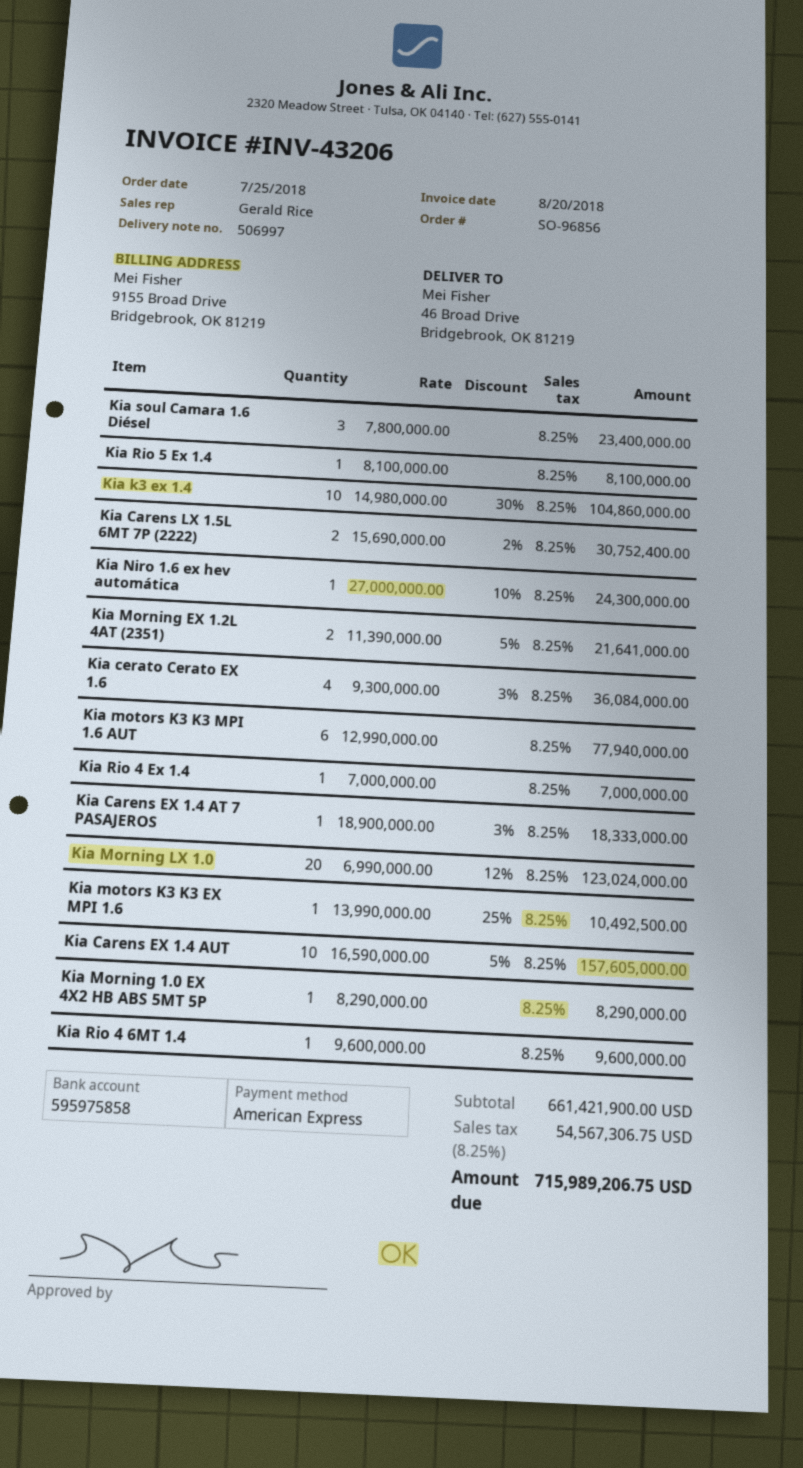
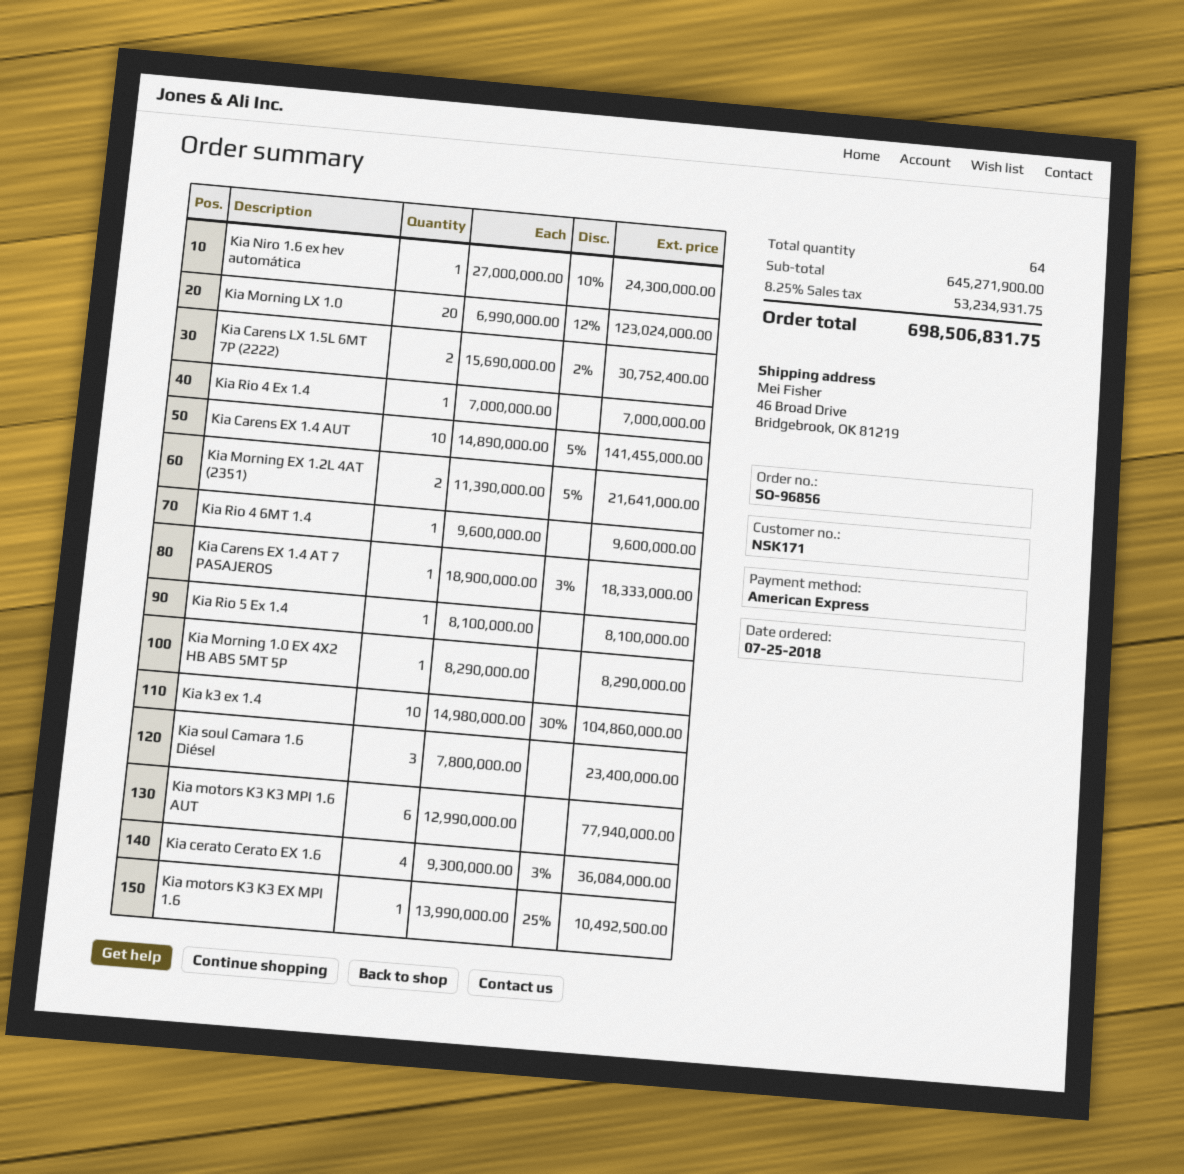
Kia Carens EX 1.4 AUT: 10 x 16590000.00 - 5% = 157605000.00 -> 10 x 14890000.00 - 5% = 141455000.00
subtotal: 661421900.00 -> 645271900.00
tax: 8.25% = 54567306.75 -> 8.25% = 53234931.75
total: 715989206.75 -> 698506831.75

